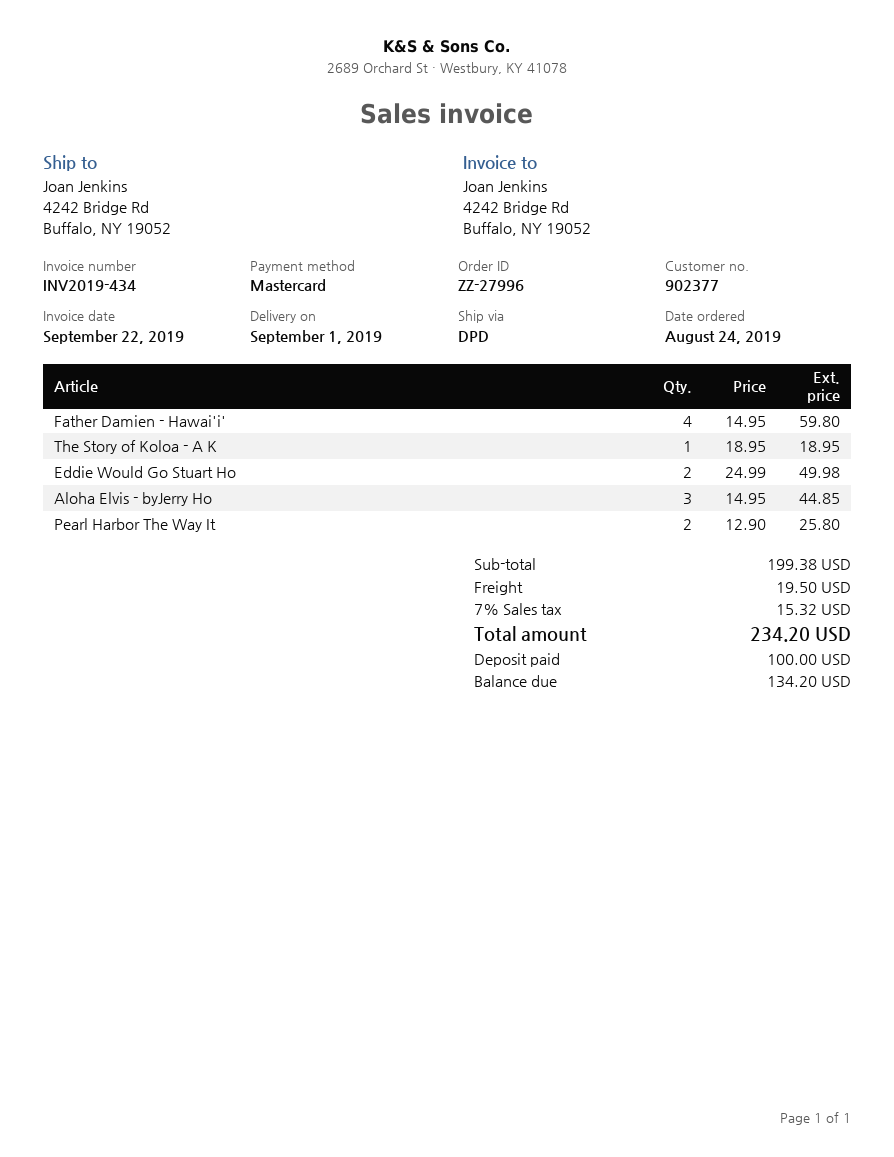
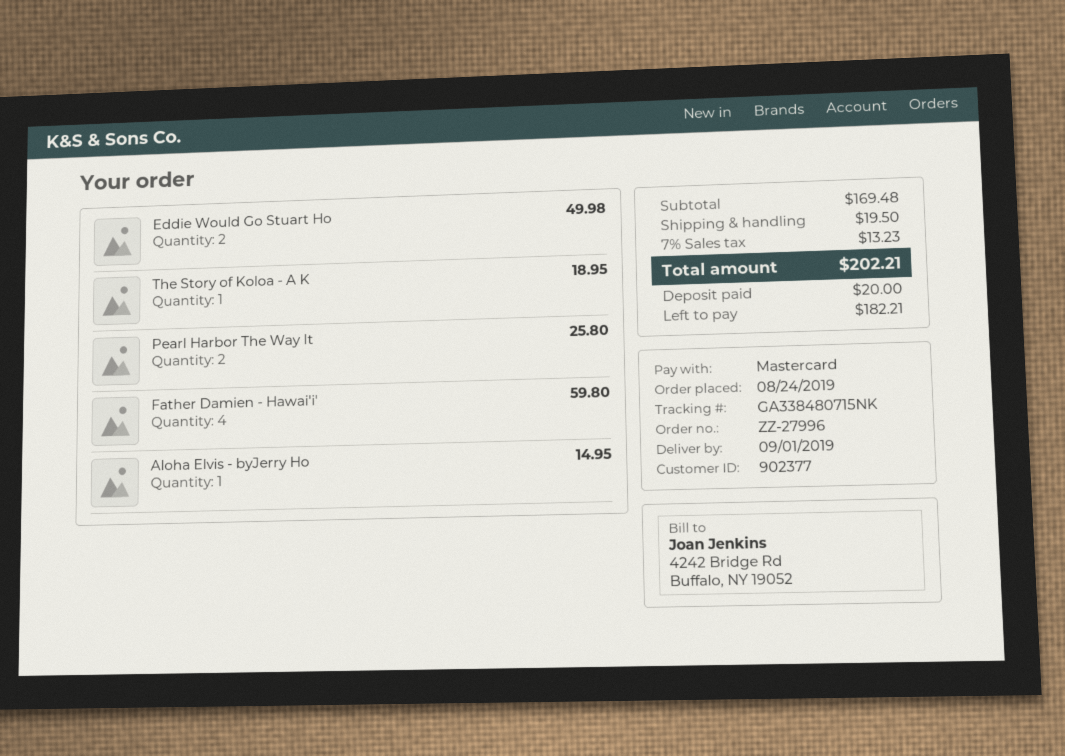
Aloha Elvis - byJerry Ho: 3 for 44.85 -> 1 for 14.95
subtotal: 199.38 -> 169.48
tax: 7% = 15.32 -> 7% = 13.23
total: 234.20 -> 202.21
deposit: 100.00 -> 20.00
balance: 134.20 -> 182.21

